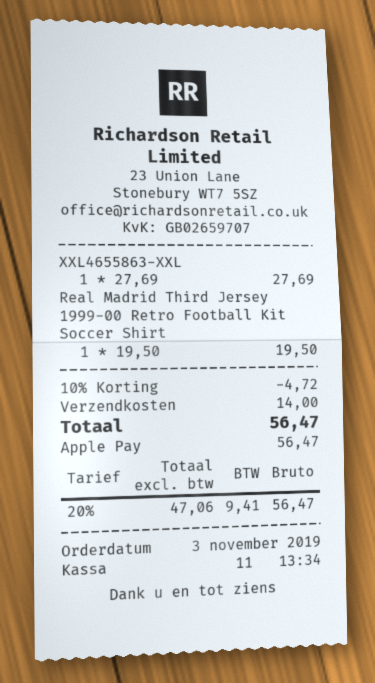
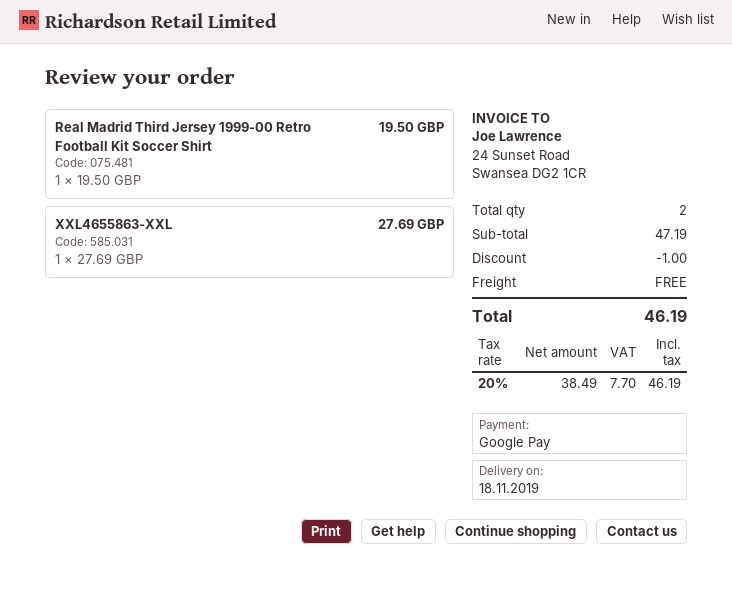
payment method: Apple Pay -> Google Pay
discount: 4.72 -> 1.00
shipping: 14.00 -> 0.00
net: 47.06 -> 38.49
tax: 20% = 9.41 -> 20% = 7.70
total: 56.47 -> 46.19

